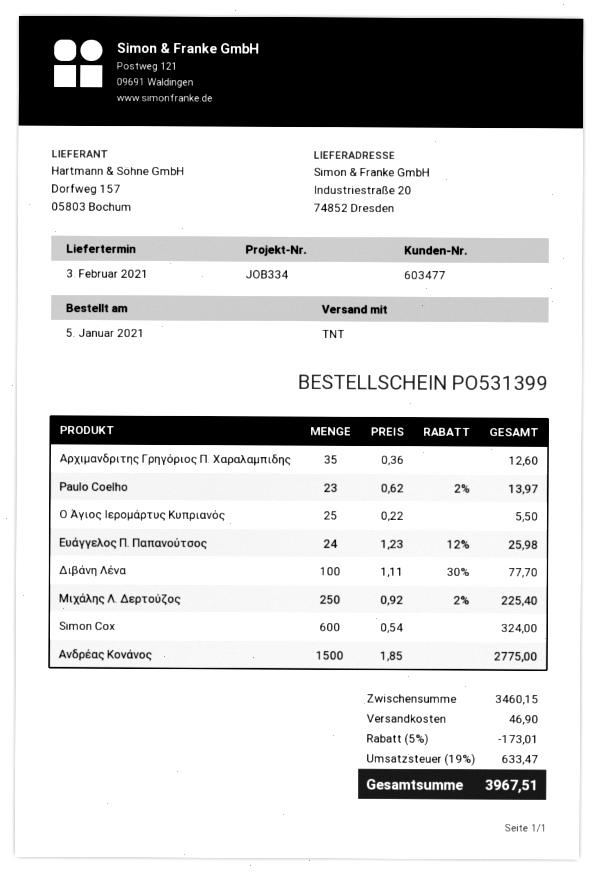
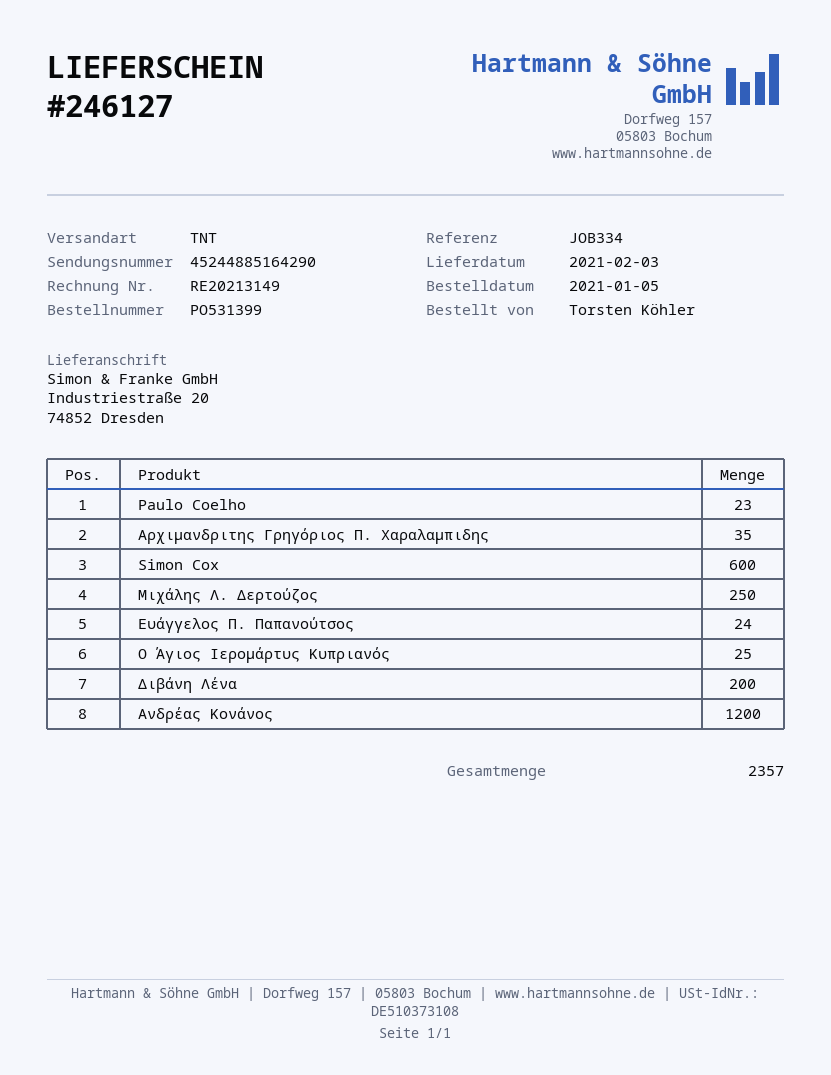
Διβάνη Λένα: 100 -> 200
Ανδρέας Κονάνος: 1500 -> 1200

